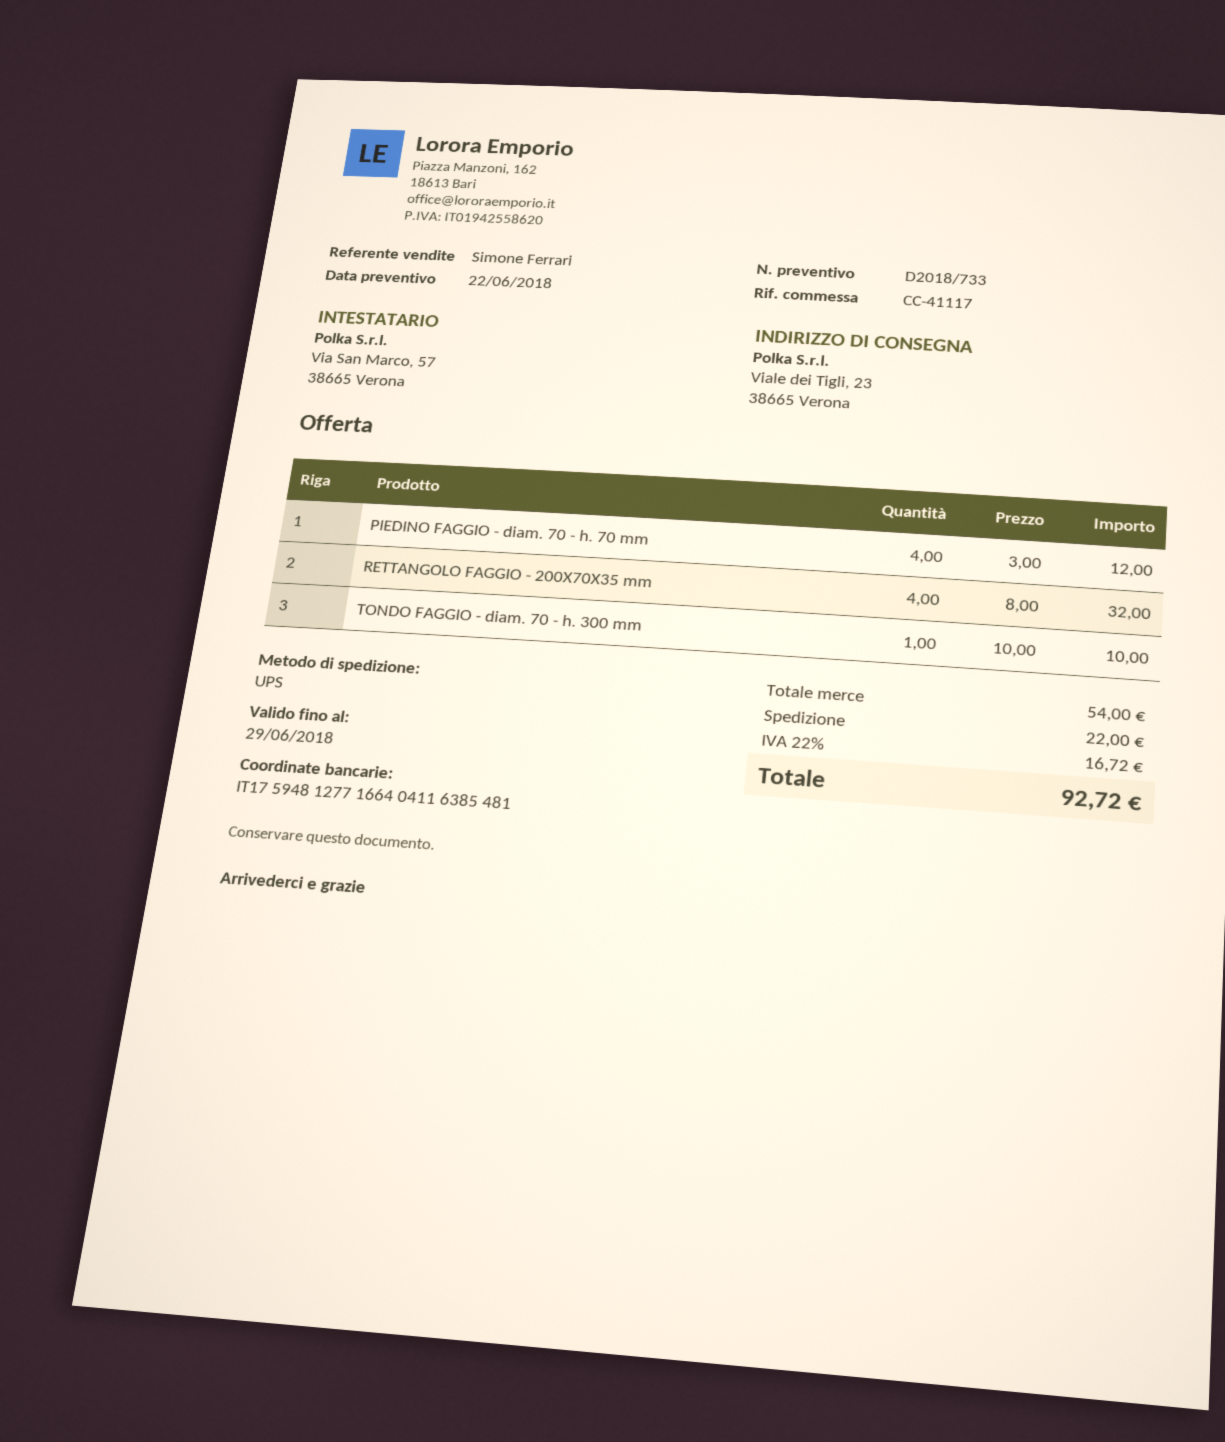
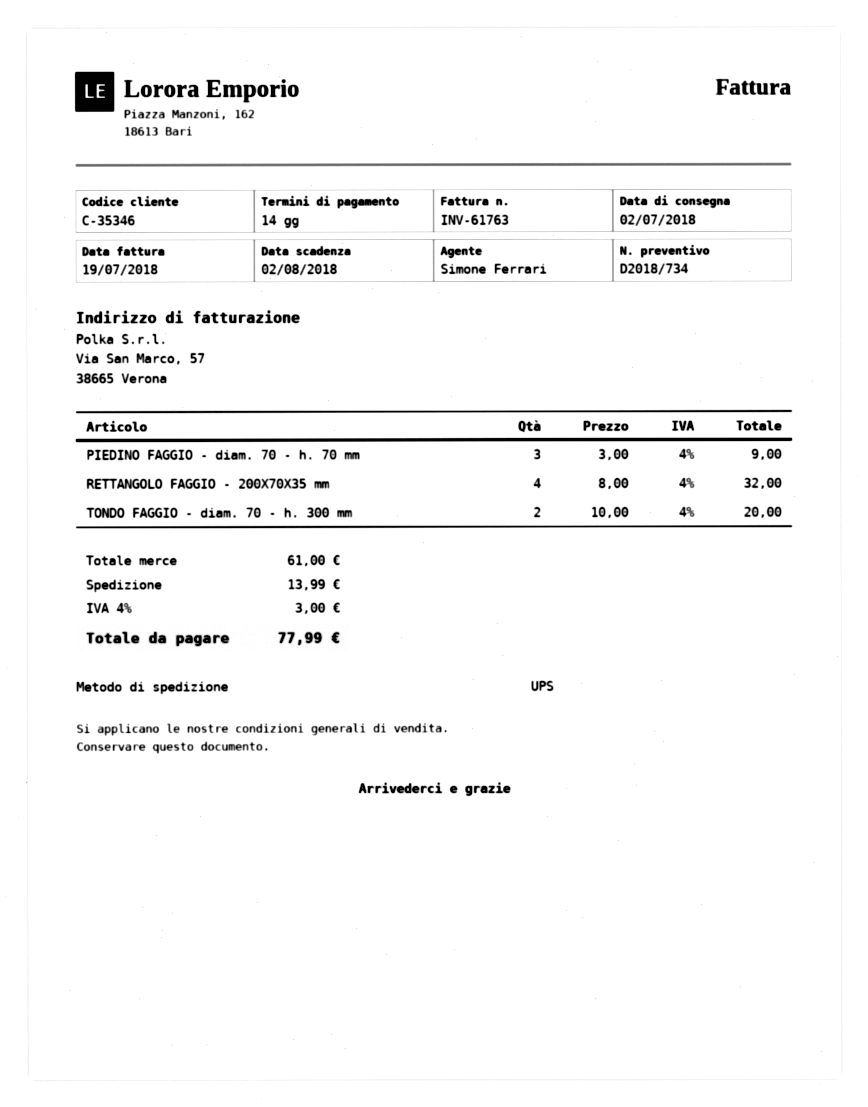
quote number: D2018/733 -> D2018/734
PIEDINO FAGGIO - diam. 70 - h. 70 mm: 4 x 3.00 = 12.00 -> 3 x 3.00 = 9.00
TONDO FAGGIO - diam. 70 - h. 300 mm: 1 x 10.00 = 10.00 -> 2 x 10.00 = 20.00
subtotal: 54.00 -> 61.00
shipping: 22.00 -> 13.99
tax: 22% = 16.72 -> 4% = 3.00
total: 92.72 -> 77.99

